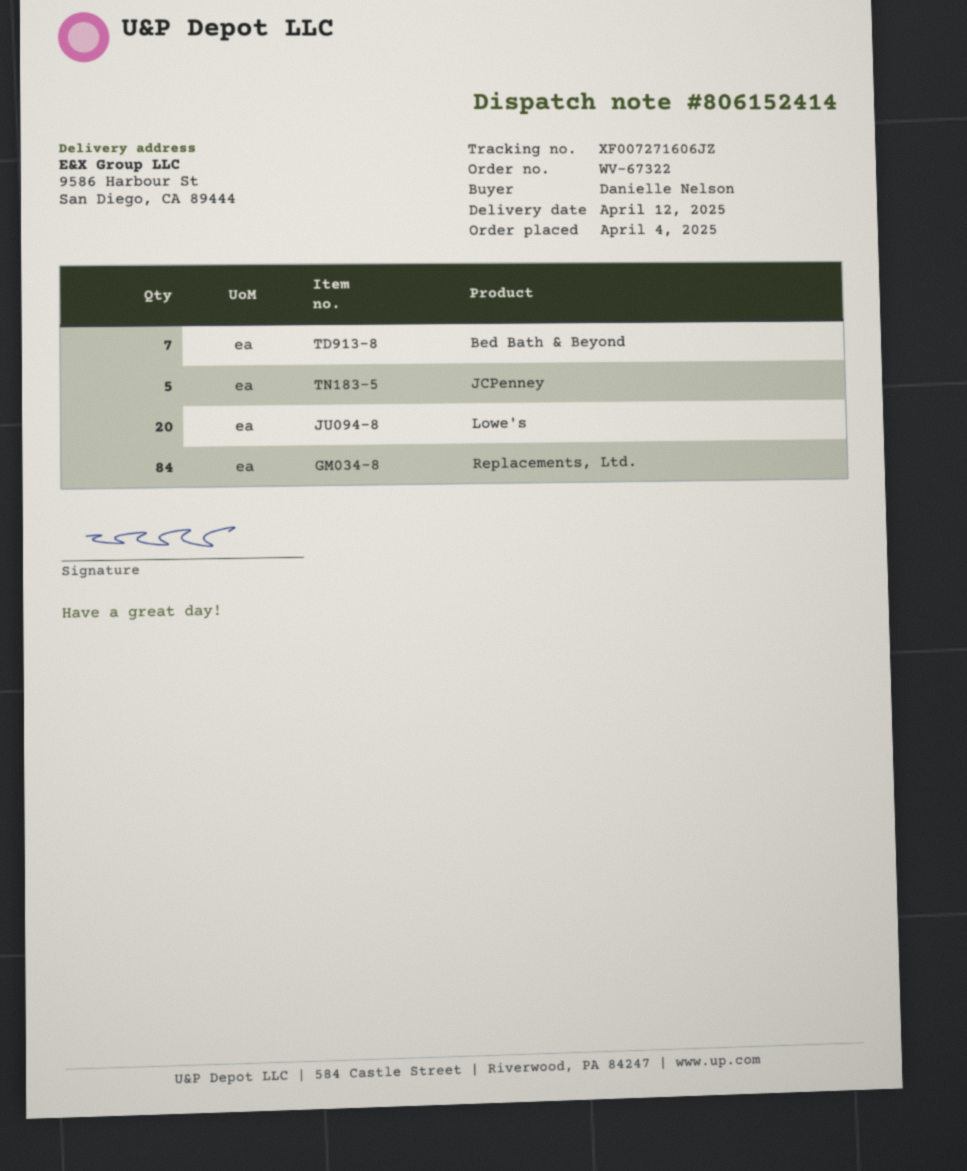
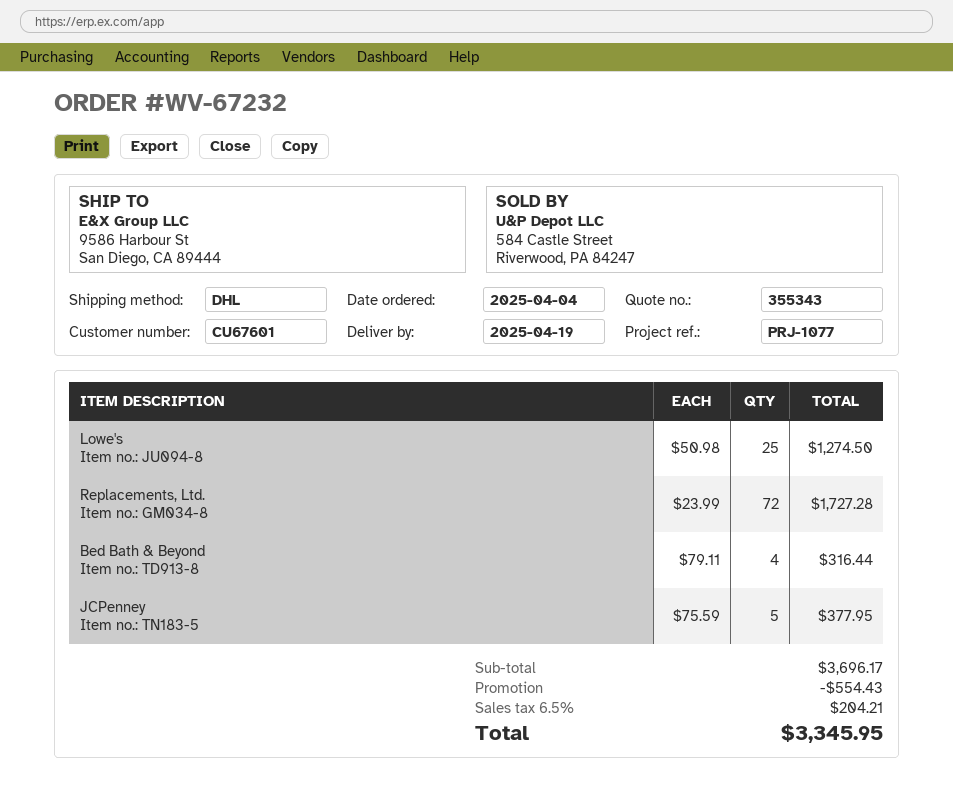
order number: WV-67322 -> WV-67232
delivery date: 2025-04-12 -> 2025-04-19
Bed Bath & Beyond: 7 -> 4
Lowe's: 20 -> 25
Replacements, Ltd.: 84 -> 72

